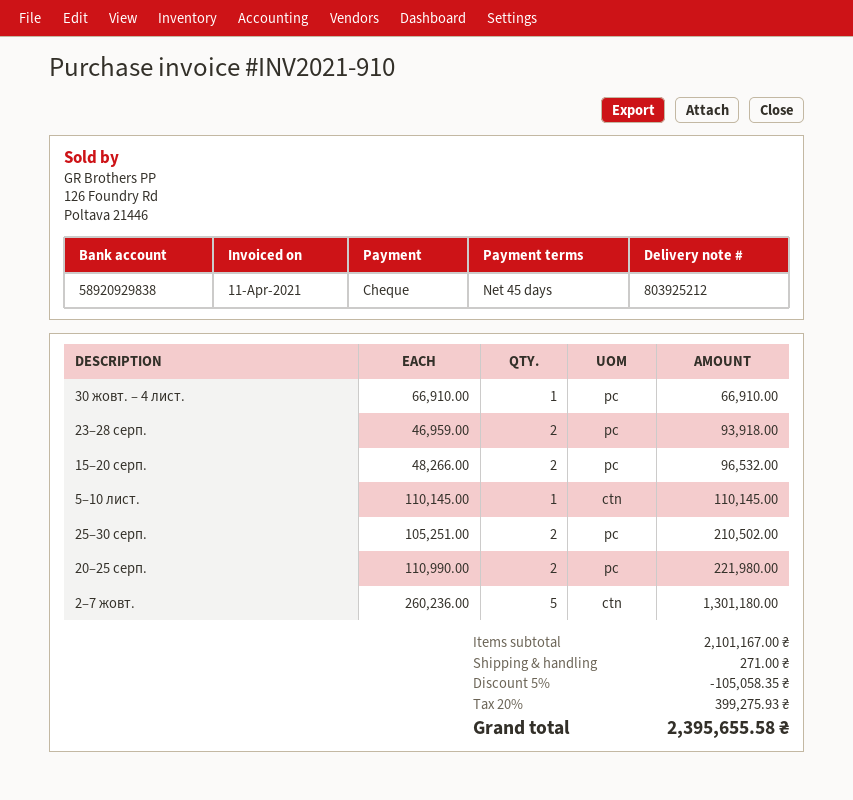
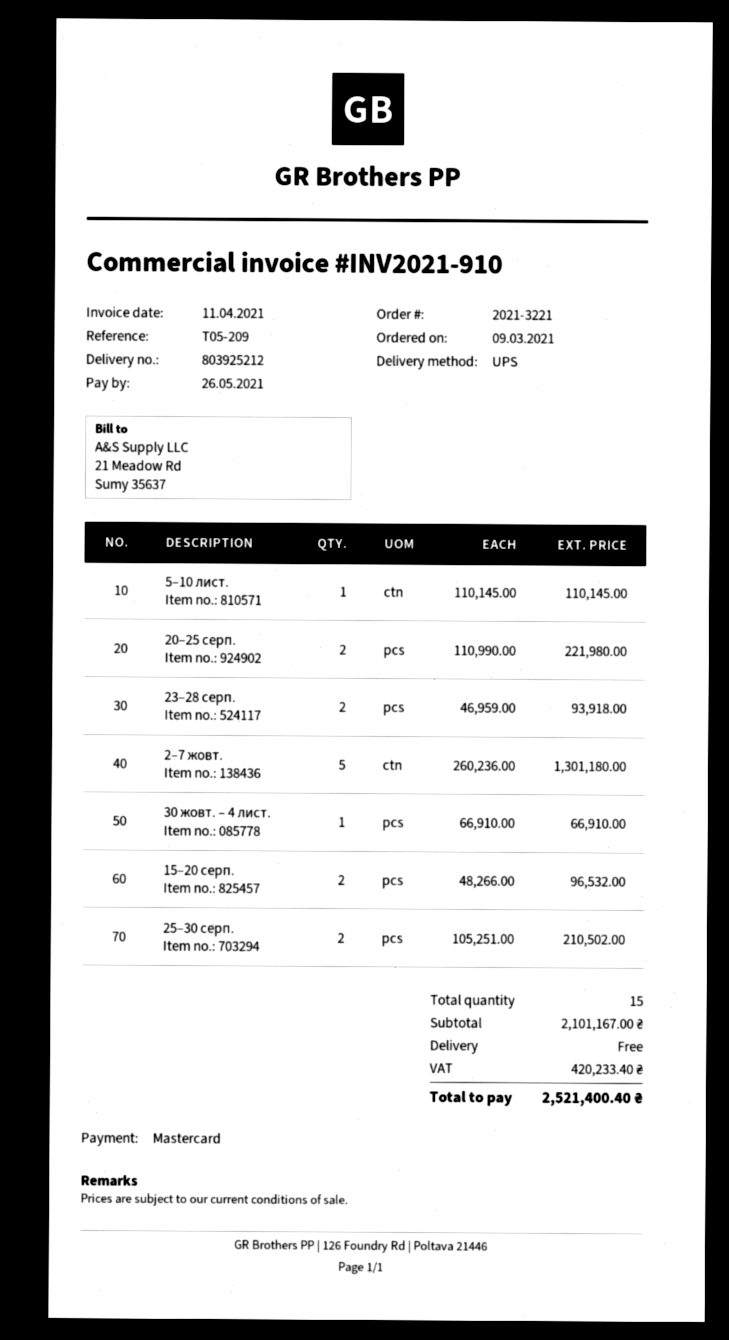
payment method: cheque -> Mastercard
discount: 5% = 105058.35 -> none
shipping: 271.00 -> 0.00
tax: 399275.93 -> 420233.40
total: 2395655.58 -> 2521400.40

